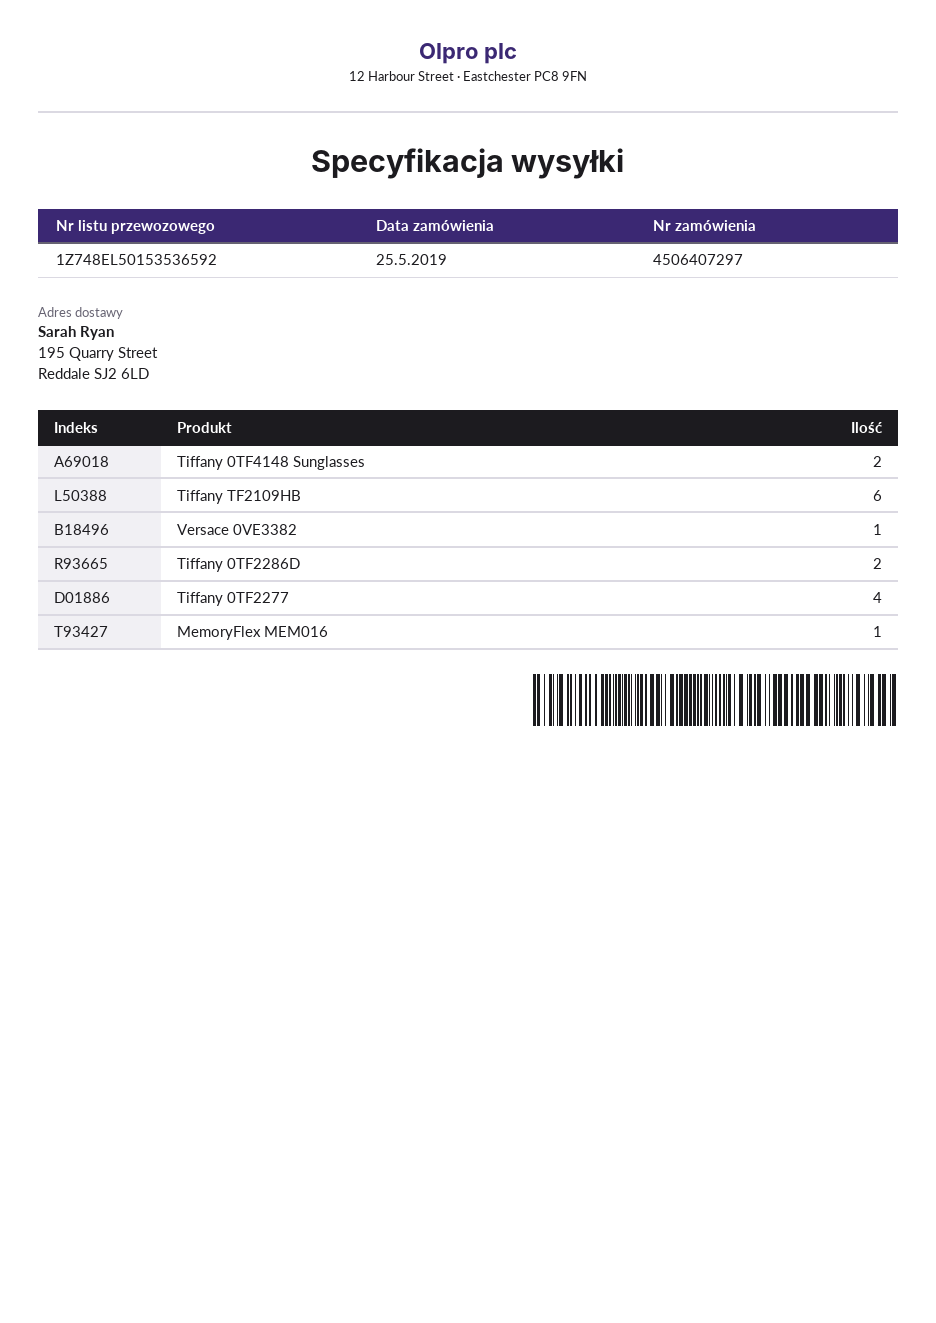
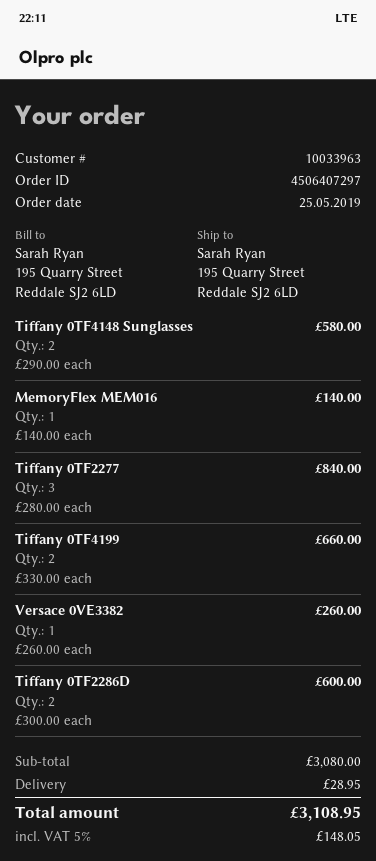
Tiffany TF2109HB: 6 -> none
Tiffany 0TF2277: 4 -> 3
Tiffany 0TF4199: none -> 2

